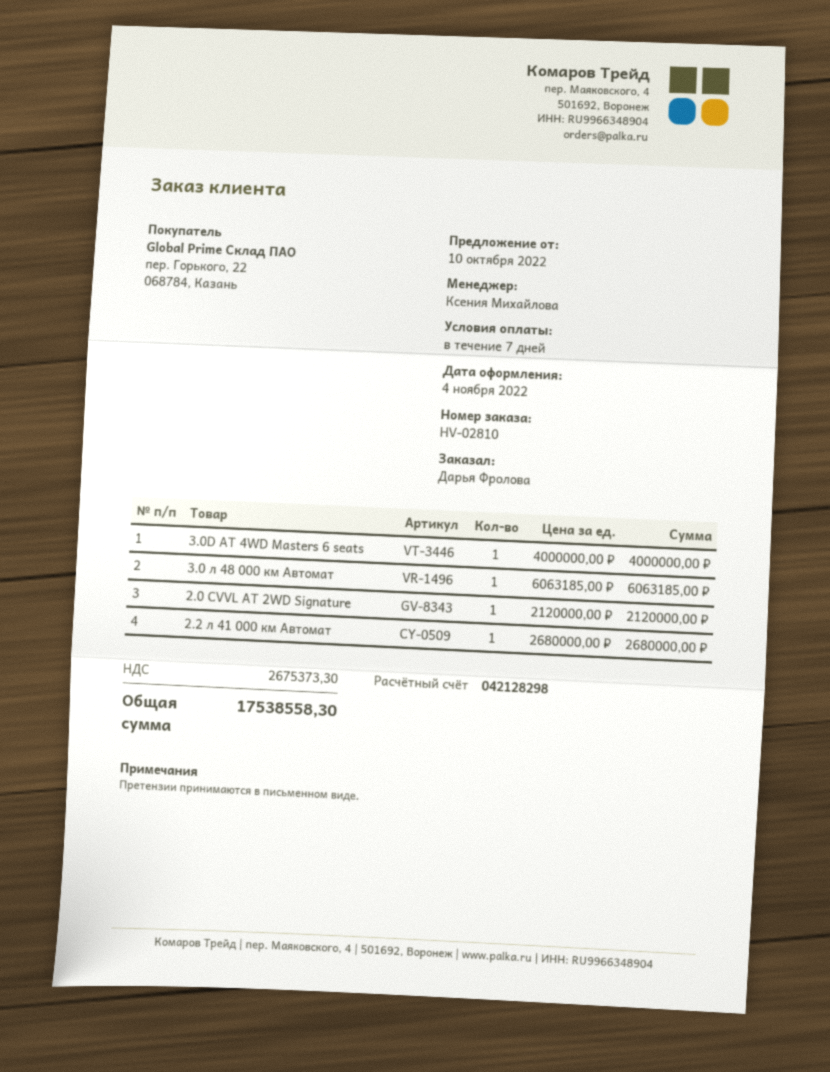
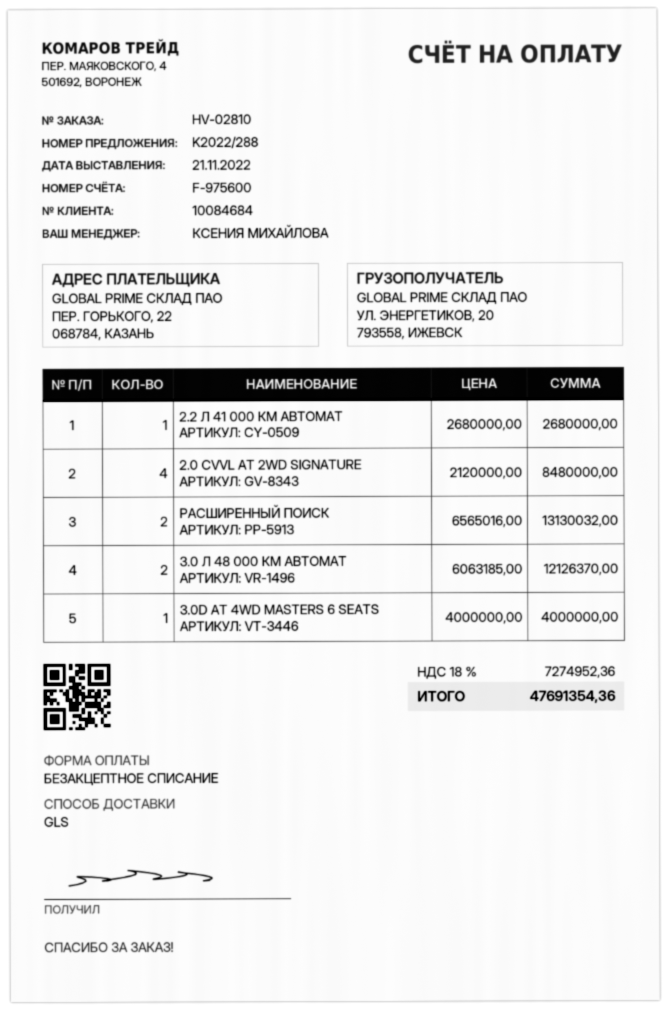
3.0 л 48 000 км Автомат: 1 x 6063185.00 = 6063185.00 -> 2 x 6063185.00 = 12126370.00
2.0 CVVL AT 2WD Signature: 1 x 2120000.00 = 2120000.00 -> 4 x 2120000.00 = 8480000.00
РАСШИРЕННЫЙ ПОИСК: none -> 2 x 6565016.00 = 13130032.00
tax: 2675373.30 -> 7274952.36
total: 17538558.30 -> 47691354.36

